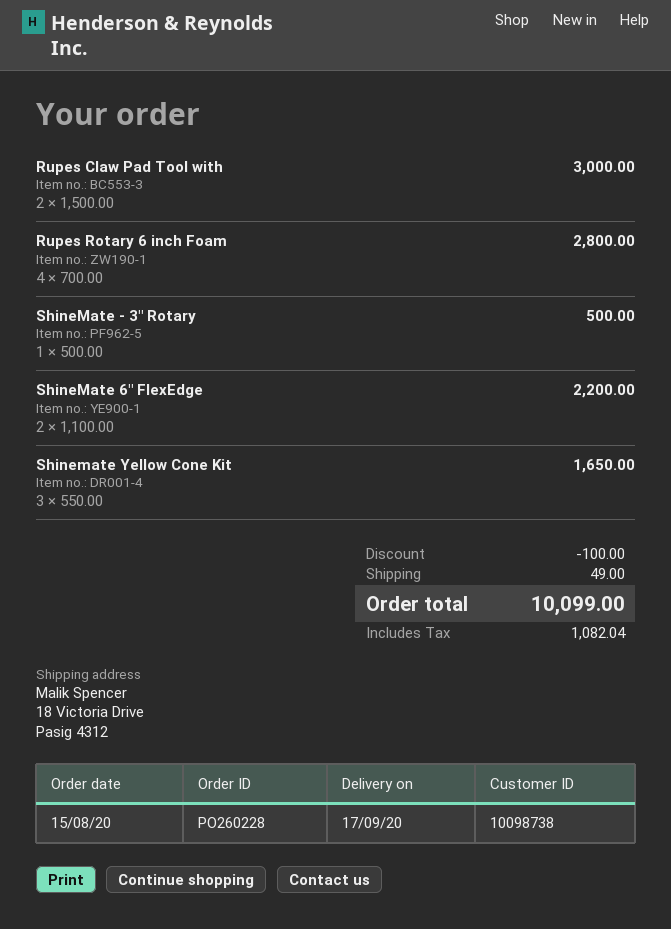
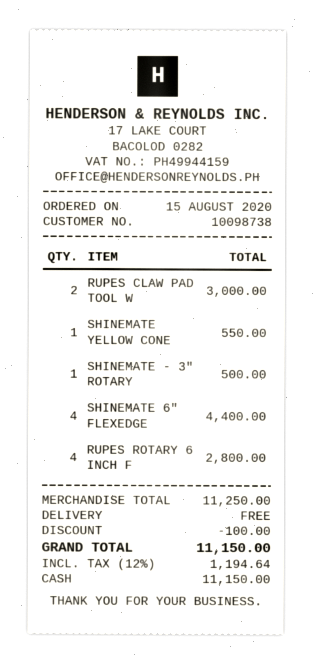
ShineMate 6″ FlexEdge: 2 for 2200.00 -> 4 for 4400.00
Shinemate Yellow Cone Kit: 3 for 1650.00 -> 1 for 550.00
shipping: 49.00 -> 0.00
tax: 1082.04 -> 1194.64
total: 10099.00 -> 11150.00

